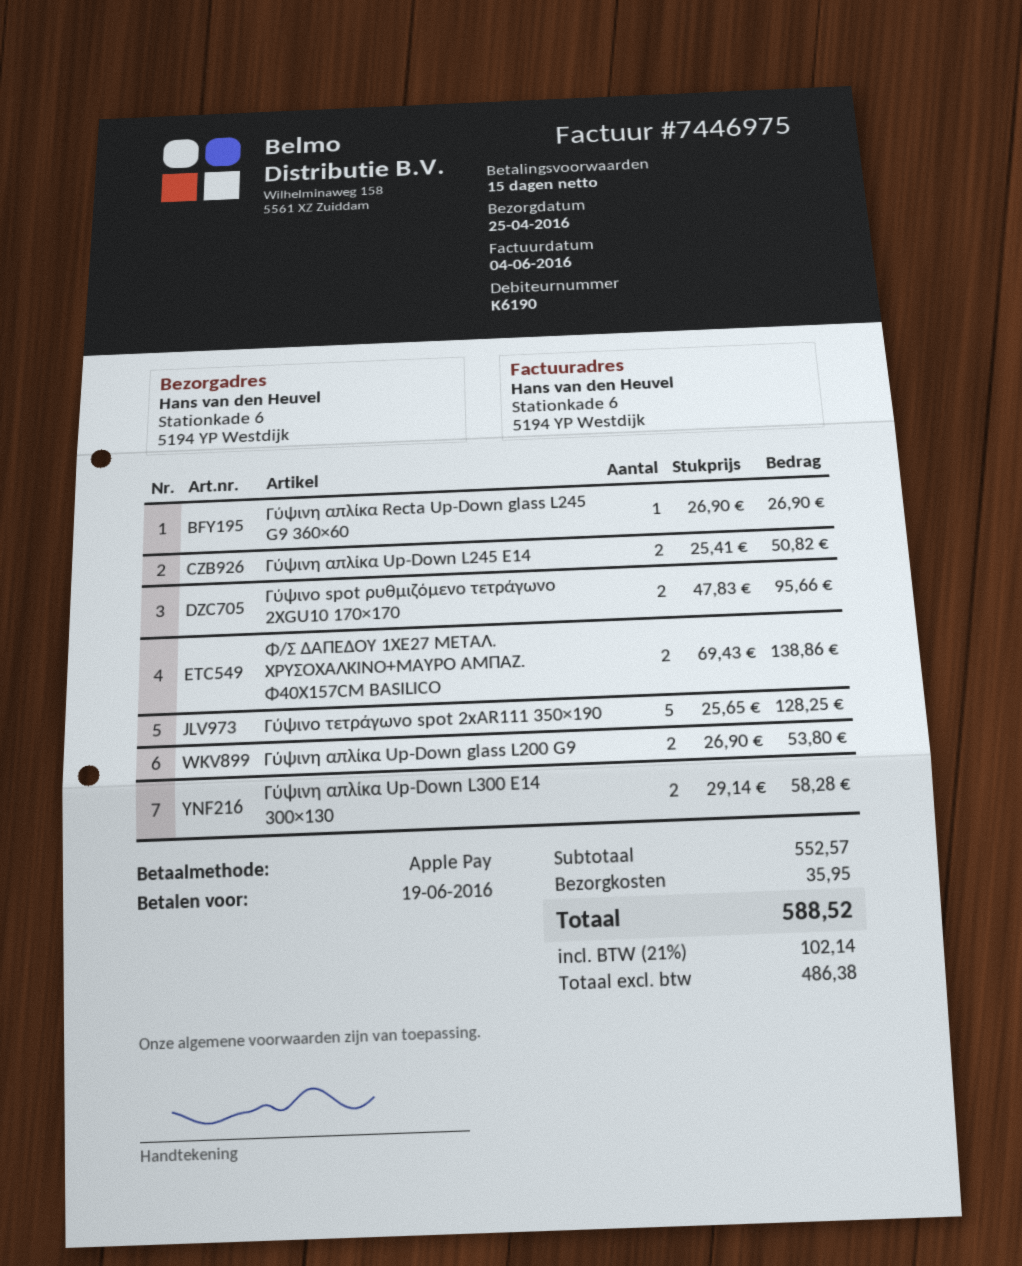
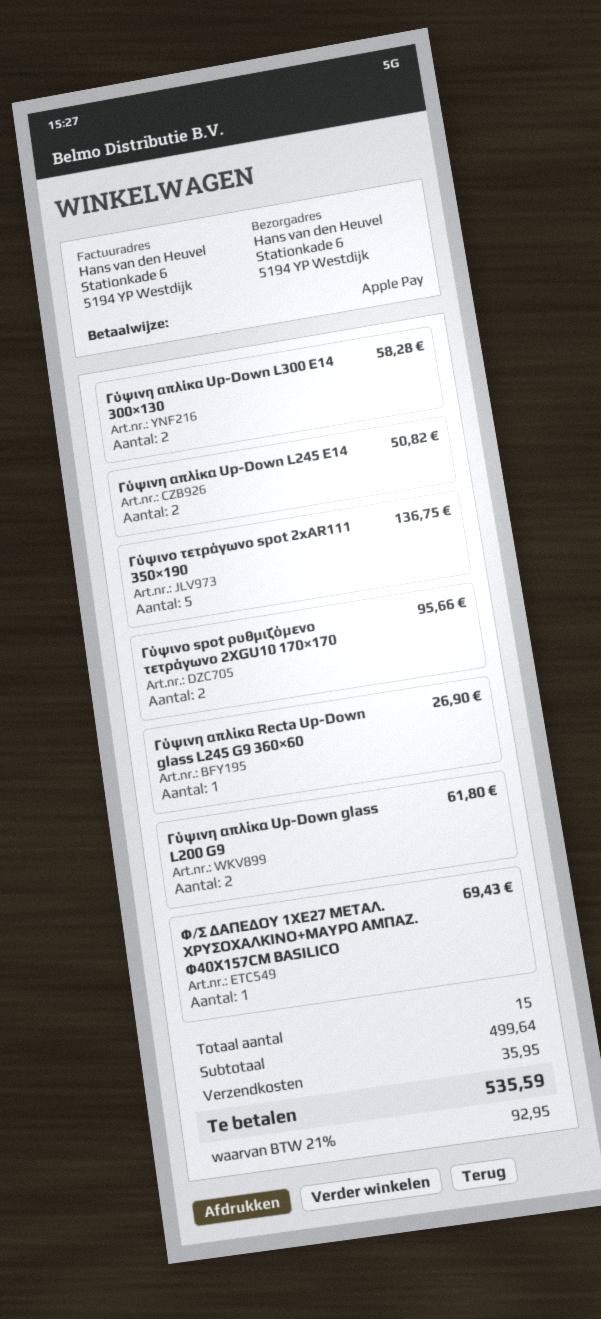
Φ/Σ ΔΑΠΕΔΟΥ 1ΧΕ27 ΜΕΤΑΛ. ΧΡΥΣΟΧΑΛΚΙΝΟ+ΜΑΥΡΟ ΑΜΠΑΖ. Φ40Χ157CM BASILICO: 2 for 138.86 -> 1 for 69.43
Γύψινο τετράγωνο spot 2xAR111 350×190: 5 for 128.25 -> 5 for 136.75
Γύψινη απλίκα Up-Down glass L200 G9: 2 for 53.80 -> 2 for 61.80
subtotal: 552.57 -> 499.64
tax: 21% = 102.14 -> 21% = 92.95
total: 588.52 -> 535.59

